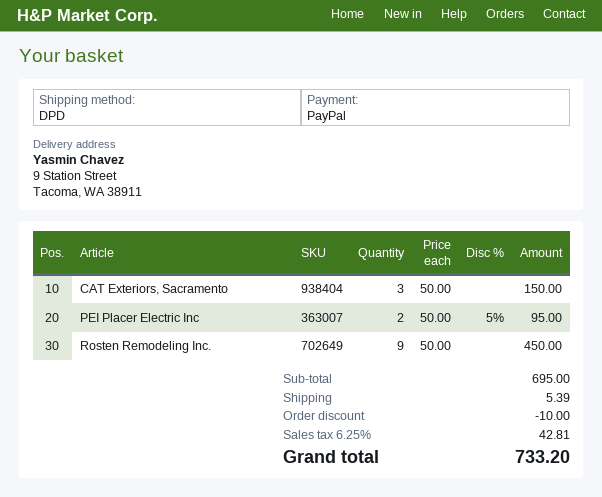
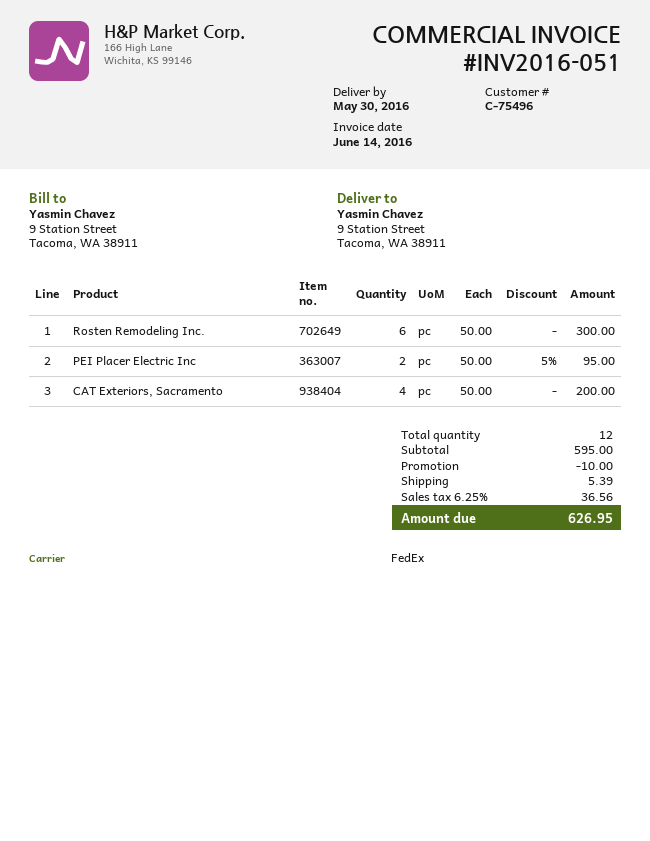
shipping method: DPD -> FedEx
CAT Exteriors, Sacramento: 3 x 50.00 = 150.00 -> 4 x 50.00 = 200.00
Rosten Remodeling Inc.: 9 x 50.00 = 450.00 -> 6 x 50.00 = 300.00
subtotal: 695.00 -> 595.00
tax: 6.25% = 42.81 -> 6.25% = 36.56
total: 733.20 -> 626.95

